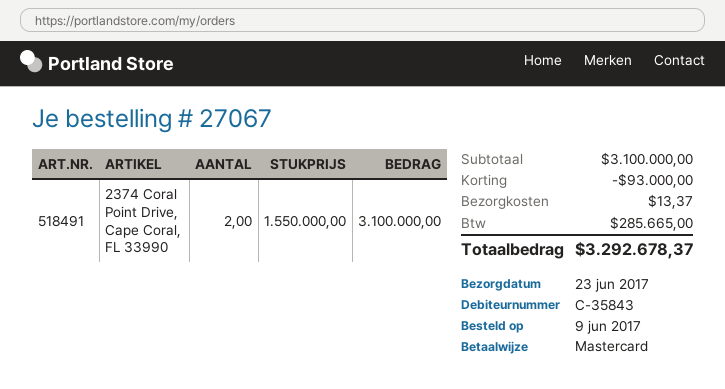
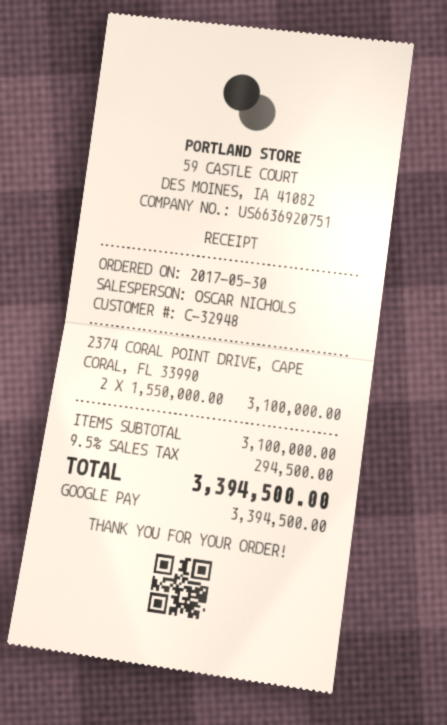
order date: 2017-06-09 -> 2017-05-30
customer number: C-35843 -> C-32948
payment method: Mastercard -> Google Pay
discount: 93000.00 -> none
shipping: 13.37 -> none
tax: 285665.00 -> 294500.00
total: 3292678.37 -> 3394500.00

